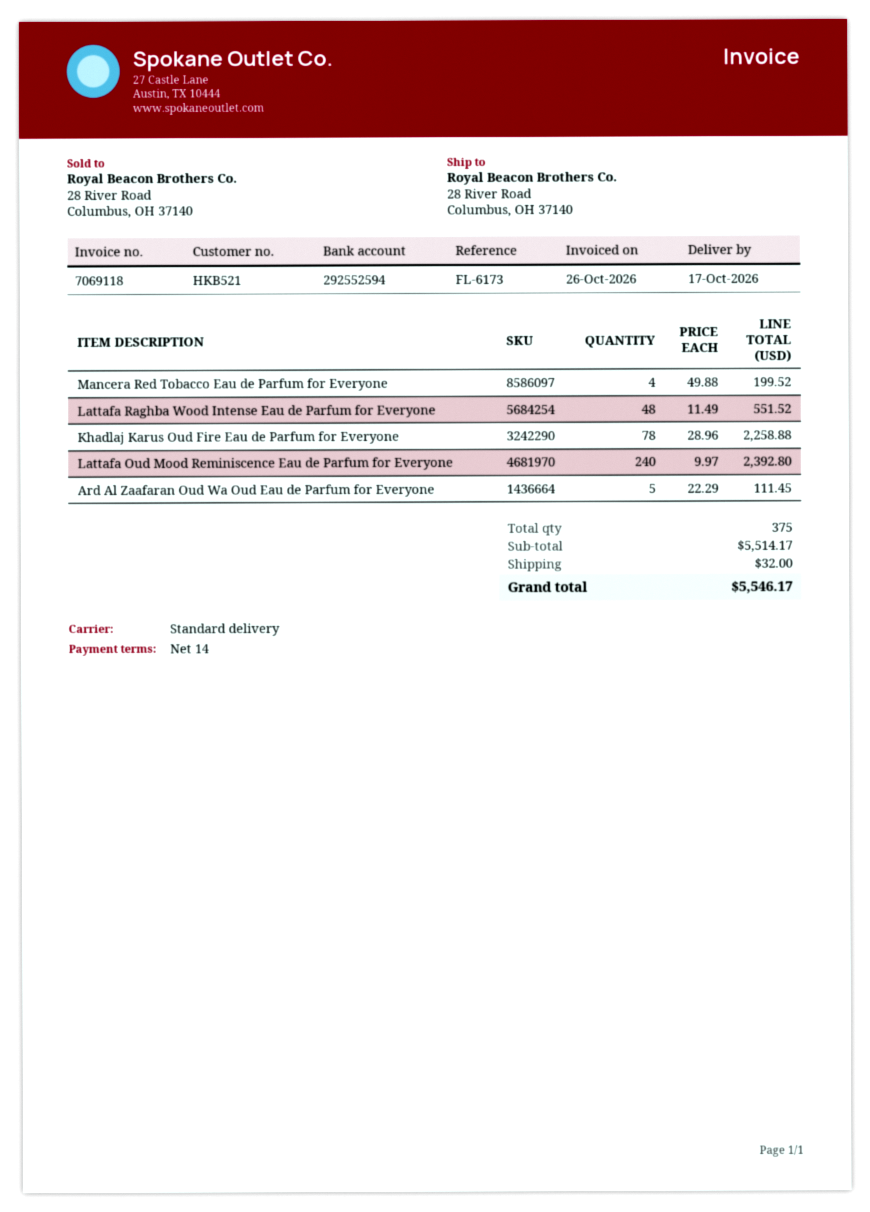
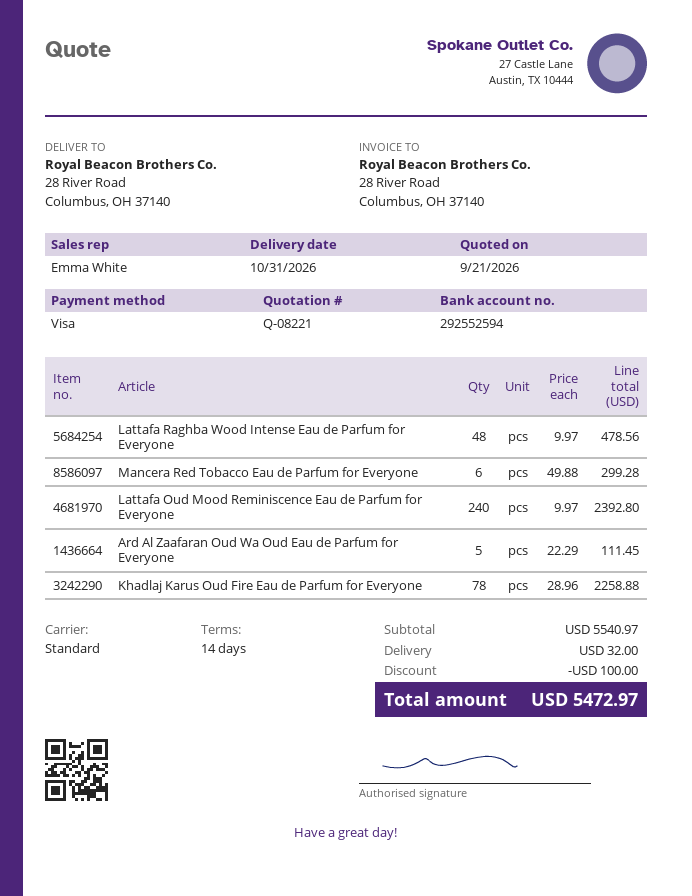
delivery date: 2026-10-17 -> 2026-10-31
Mancera Red Tobacco Eau de Parfum for Everyone: 4 x 49.88 = 199.52 -> 6 x 49.88 = 299.28
Lattafa Raghba Wood Intense Eau de Parfum for Everyone: 48 x 11.49 = 551.52 -> 48 x 9.97 = 478.56
subtotal: 5514.17 -> 5540.97
discount: none -> 100.00
total: 5546.17 -> 5472.97

